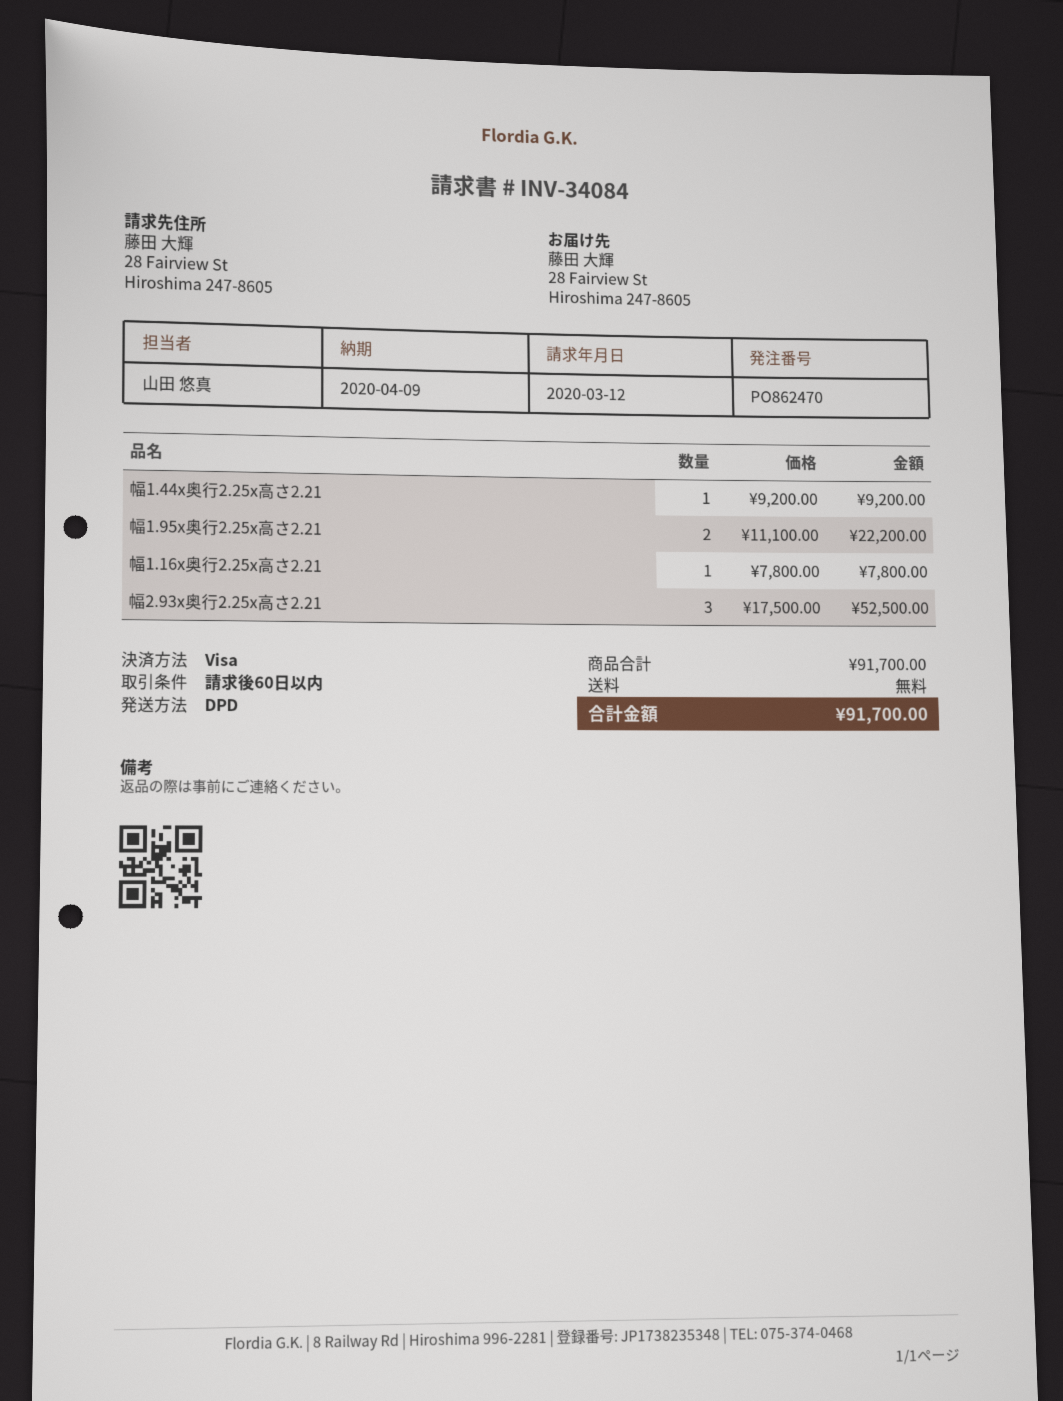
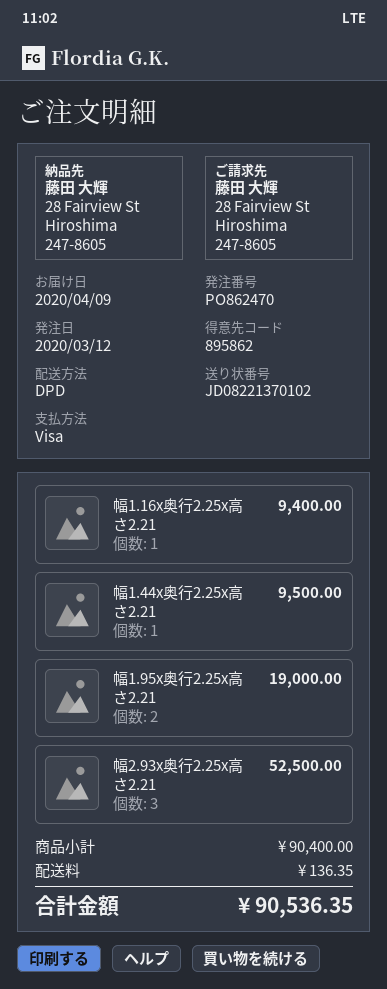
幅1.44x奥行2.25x高さ2.21: 1 for 9200.00 -> 1 for 9500.00
幅1.95x奥行2.25x高さ2.21: 2 for 22200.00 -> 2 for 19000.00
幅1.16x奥行2.25x高さ2.21: 1 for 7800.00 -> 1 for 9400.00
subtotal: 91700.00 -> 90400.00
shipping: 0.00 -> 136.35
total: 91700.00 -> 90536.35

